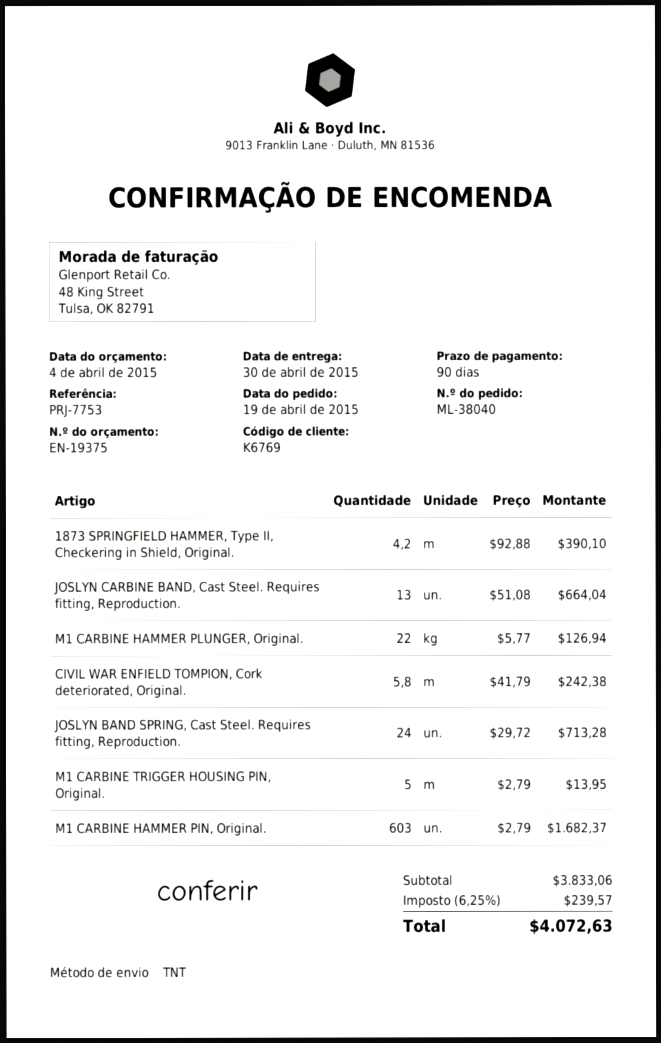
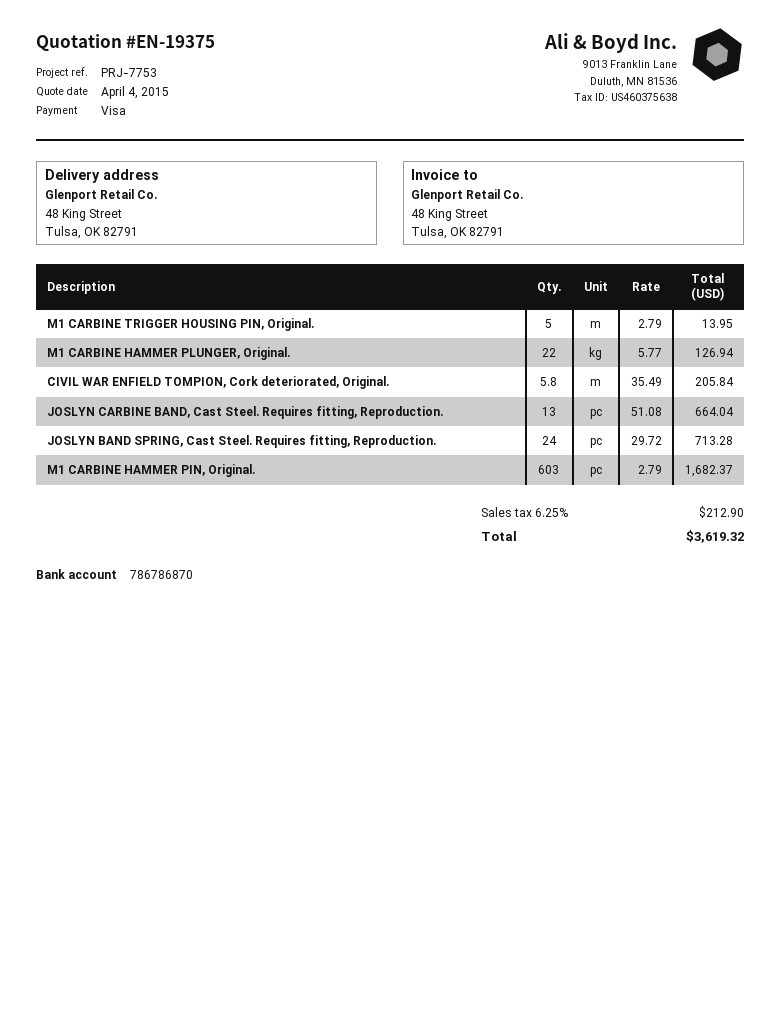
1873 SPRINGFIELD HAMMER, Type II, Checkering in Shield, Original.: 4.2 x 92.88 = 390.10 -> none
CIVIL WAR ENFIELD TOMPION, Cork deteriorated, Original.: 5.8 x 41.79 = 242.38 -> 5.8 x 35.49 = 205.84
tax: 6.25% = 239.57 -> 6.25% = 212.90
total: 4072.63 -> 3619.32

